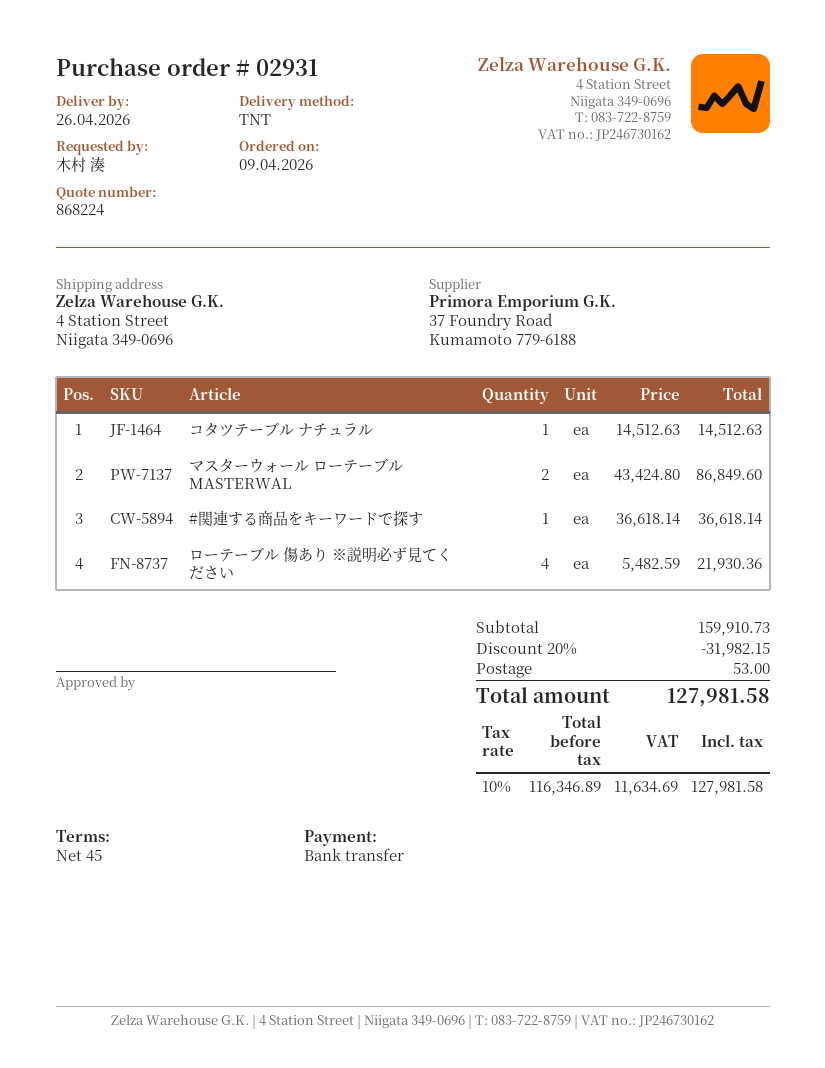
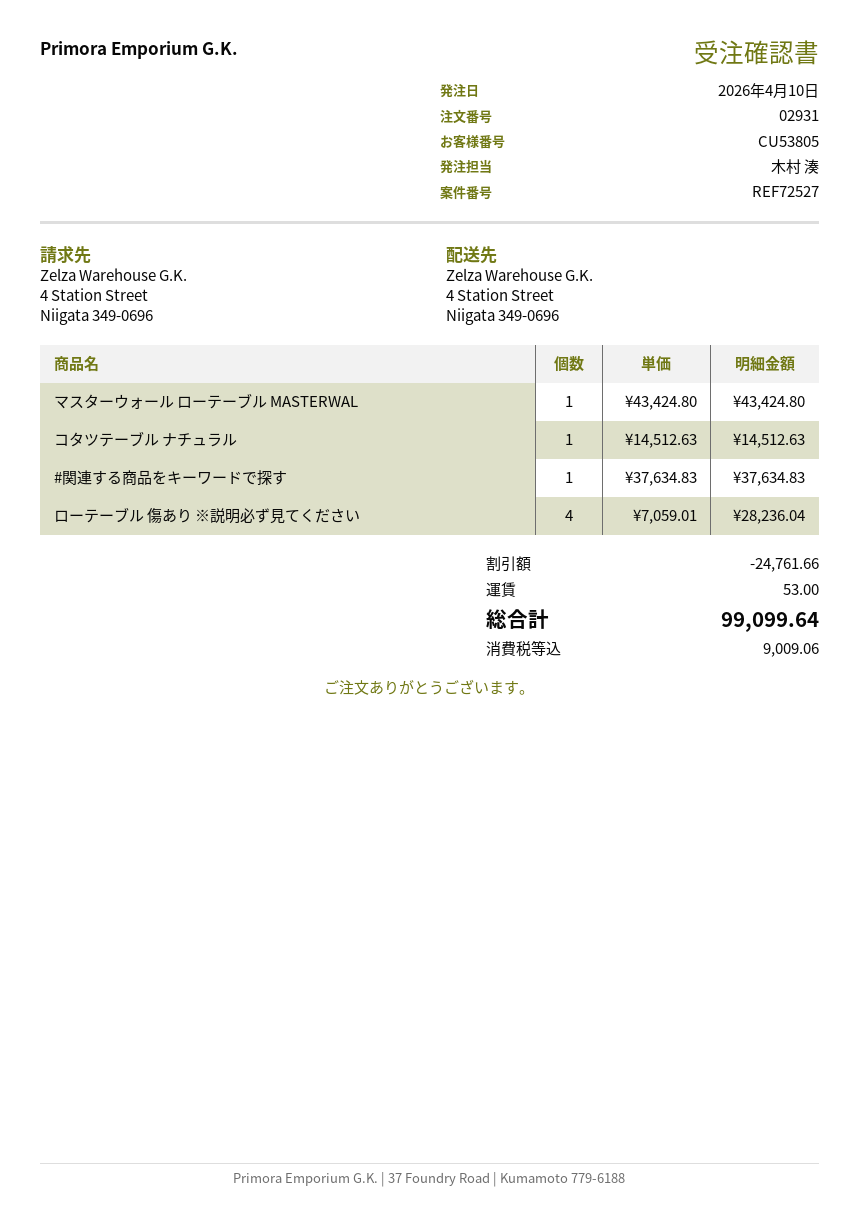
order date: 2026-04-09 -> 2026-04-10
マスターウォール ローテーブル MASTERWAL: 2 x 43424.80 = 86849.60 -> 1 x 43424.80 = 43424.80
#関連する商品をキーワードで探す: 1 x 36618.14 = 36618.14 -> 1 x 37634.83 = 37634.83
ローテーブル 傷あり ※説明必ず見てください: 4 x 5482.59 = 21930.36 -> 4 x 7059.01 = 28236.04
discount: 31982.15 -> 24761.66
tax: 11634.69 -> 9009.06
total: 127981.58 -> 99099.64

